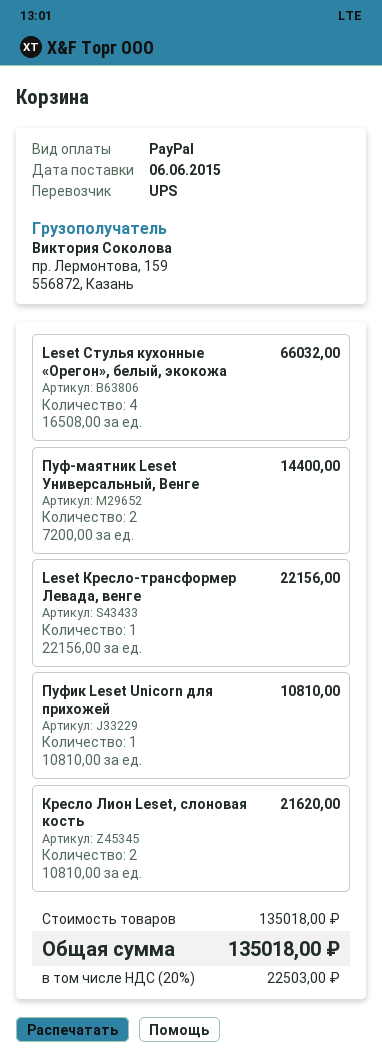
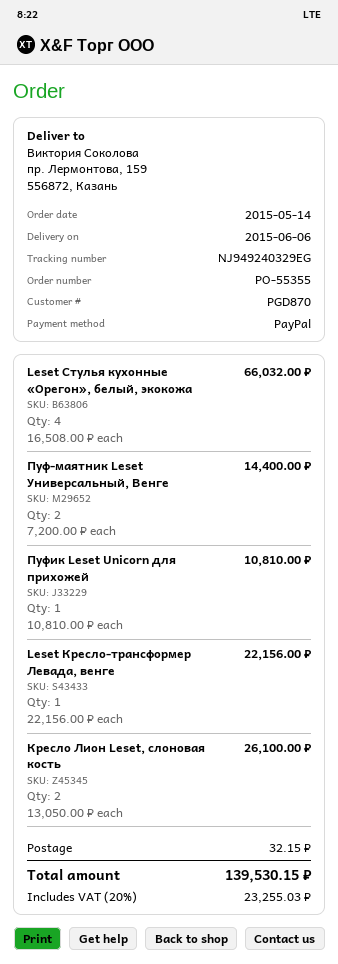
Кресло Лион Leset, слоновая кость: 2 x 10810.00 = 21620.00 -> 2 x 13050.00 = 26100.00
shipping: none -> 32.15
tax: 20% = 22503.00 -> 20% = 23255.03
total: 135018.00 -> 139530.15

